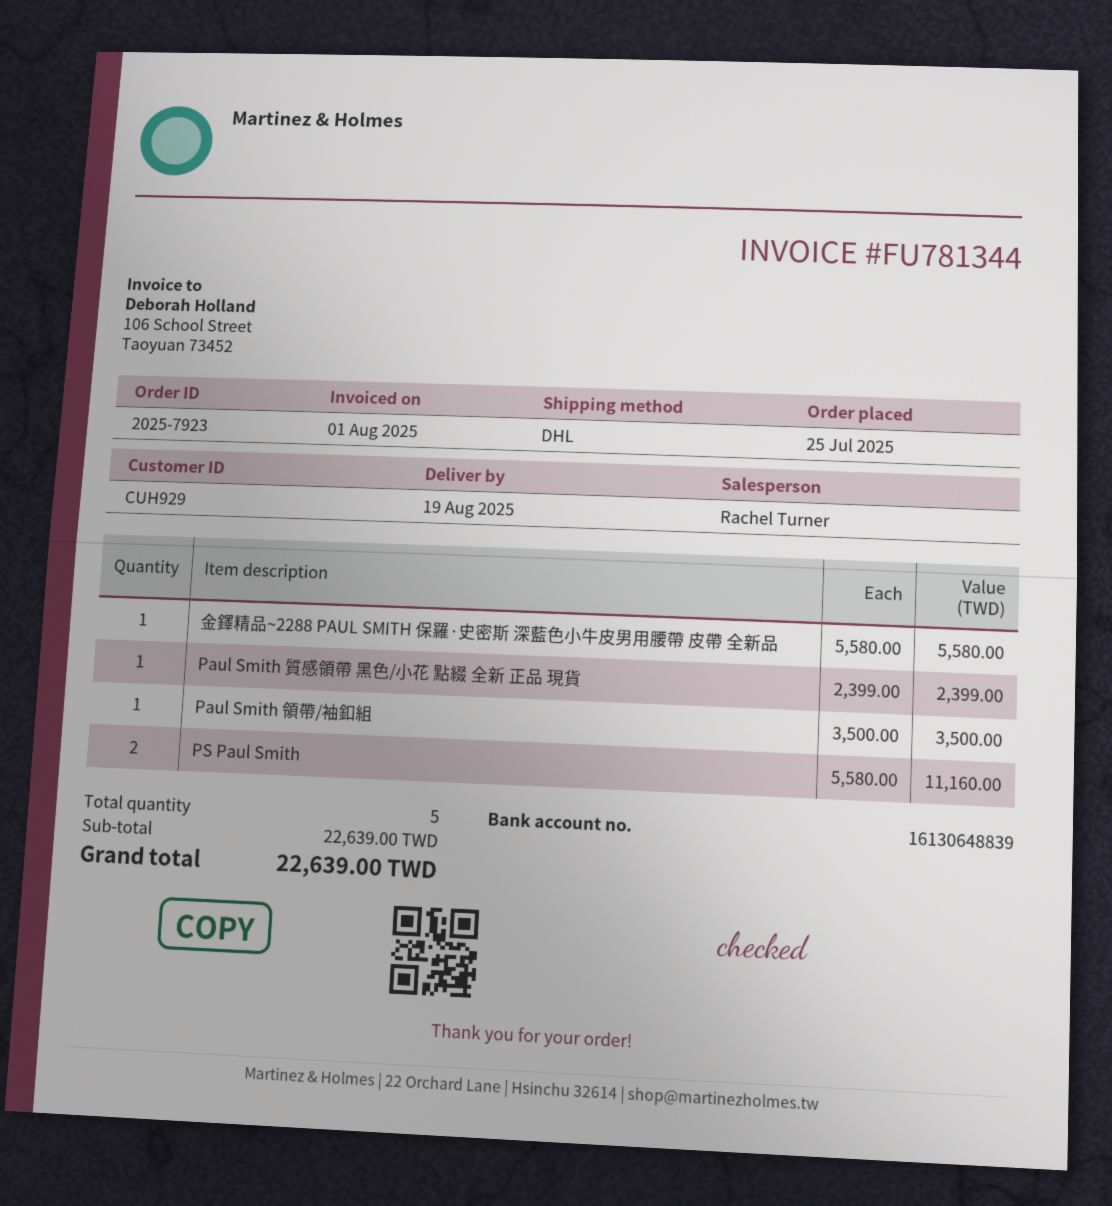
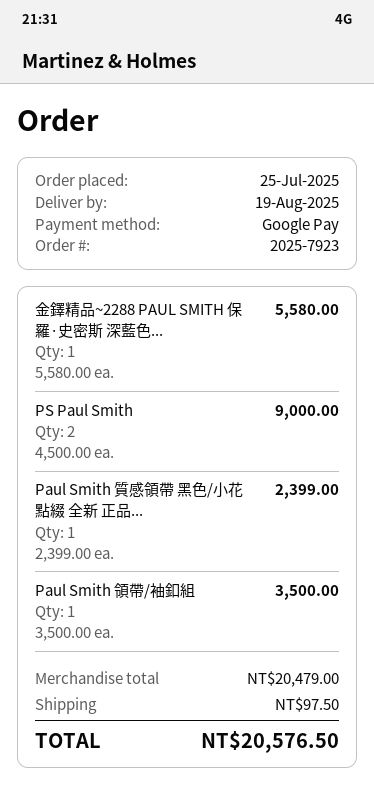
PS Paul Smith: 2 x 5580.00 = 11160.00 -> 2 x 4500.00 = 9000.00
subtotal: 22639.00 -> 20479.00
shipping: none -> 97.50
total: 22639.00 -> 20576.50

